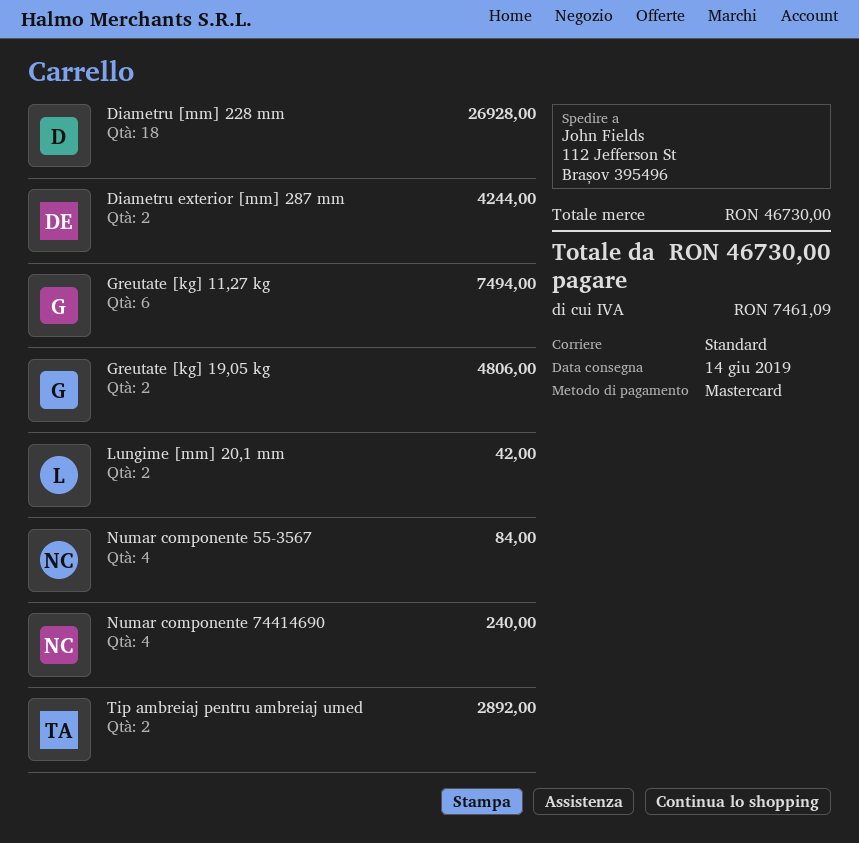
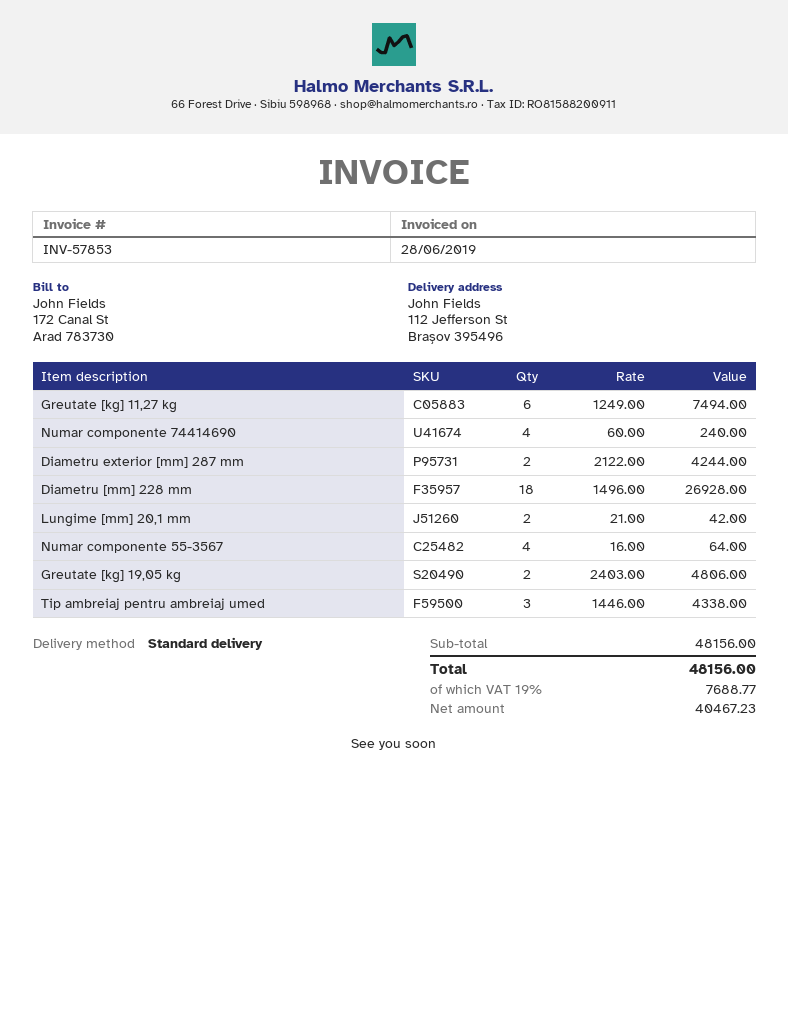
Numar componente 55-3567: 4 for 84.00 -> 4 for 64.00
Tip ambreiaj pentru ambreiaj umed: 2 for 2892.00 -> 3 for 4338.00
subtotal: 46730.00 -> 48156.00
tax: 7461.09 -> 7688.77
total: 46730.00 -> 48156.00

